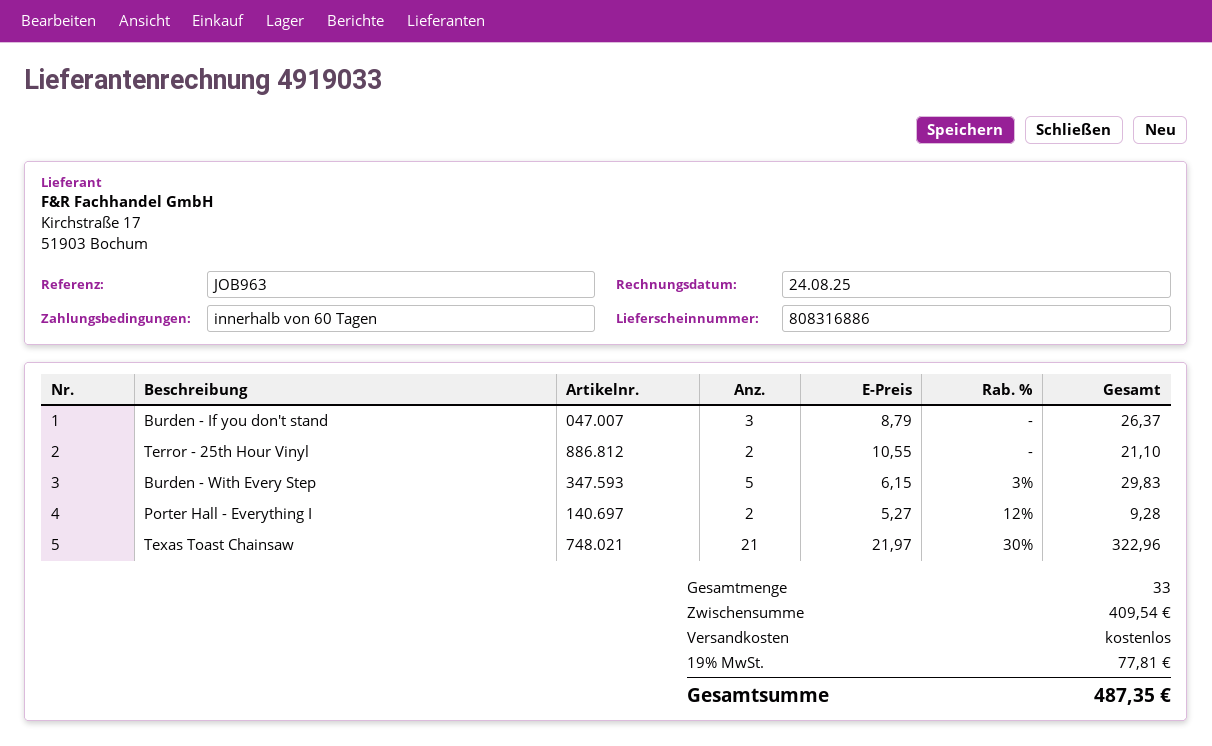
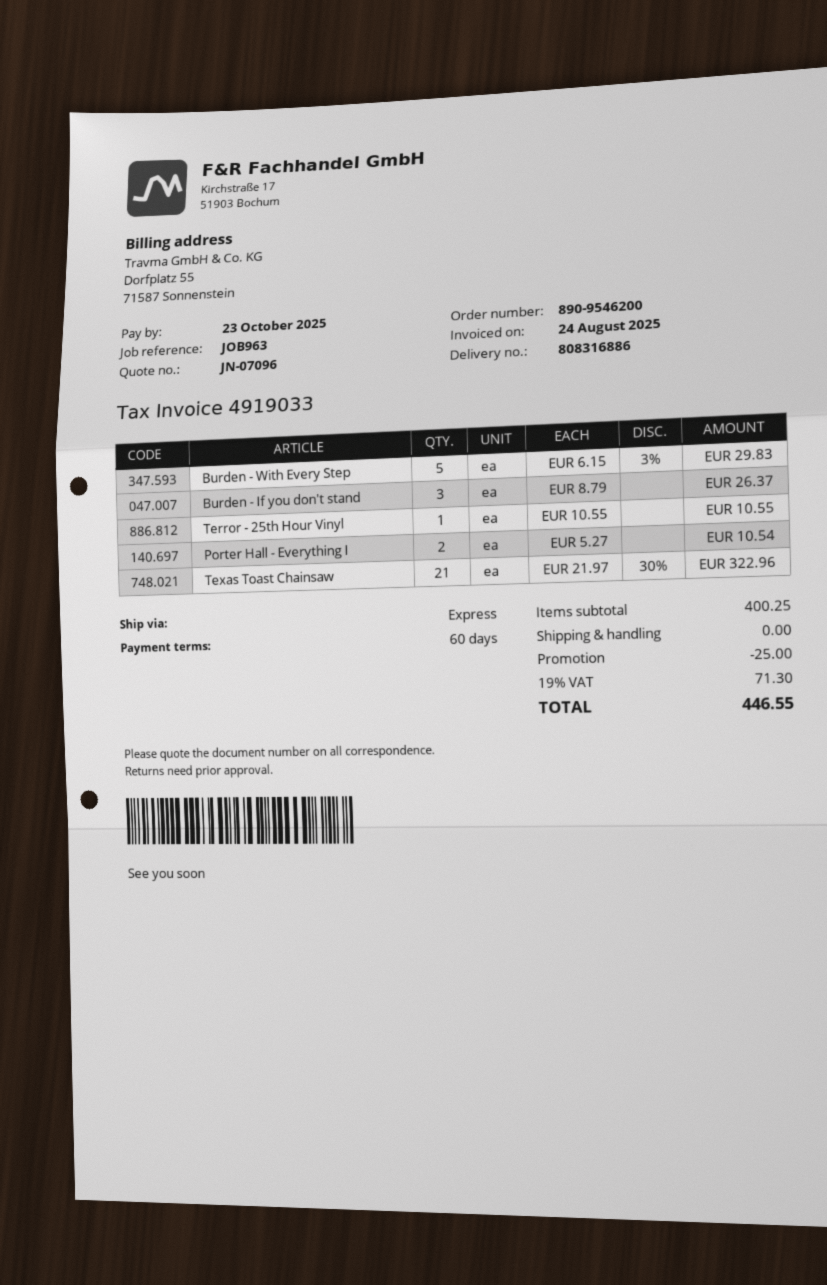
Terror - 25th Hour Vinyl: 2 x 10.55 = 21.10 -> 1 x 10.55 = 10.55
Porter Hall - Everything I: 2 x 5.27 - 12% = 9.28 -> 2 x 5.27 = 10.54
subtotal: 409.54 -> 400.25
discount: none -> 25.00
tax: 19% = 77.81 -> 19% = 71.30
total: 487.35 -> 446.55

